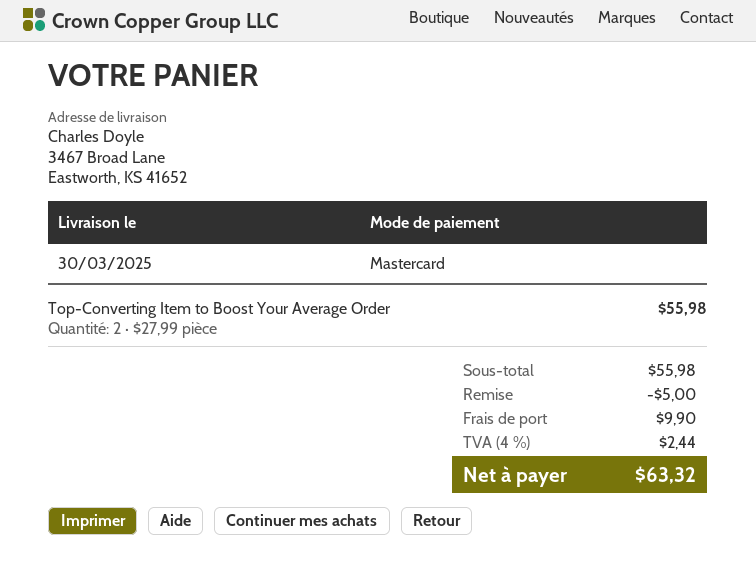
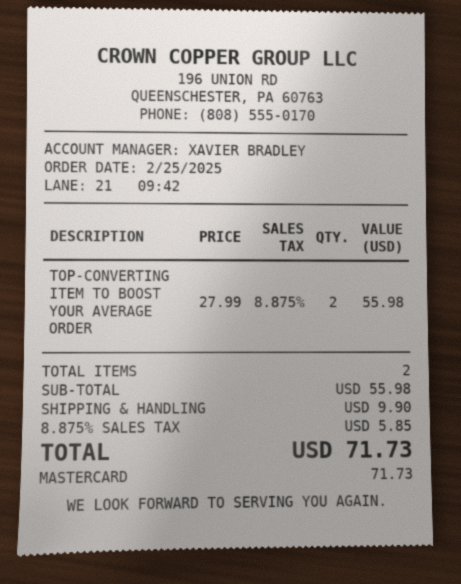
discount: 5.00 -> none
tax: 4% = 2.44 -> 8.875% = 5.85
total: 63.32 -> 71.73

